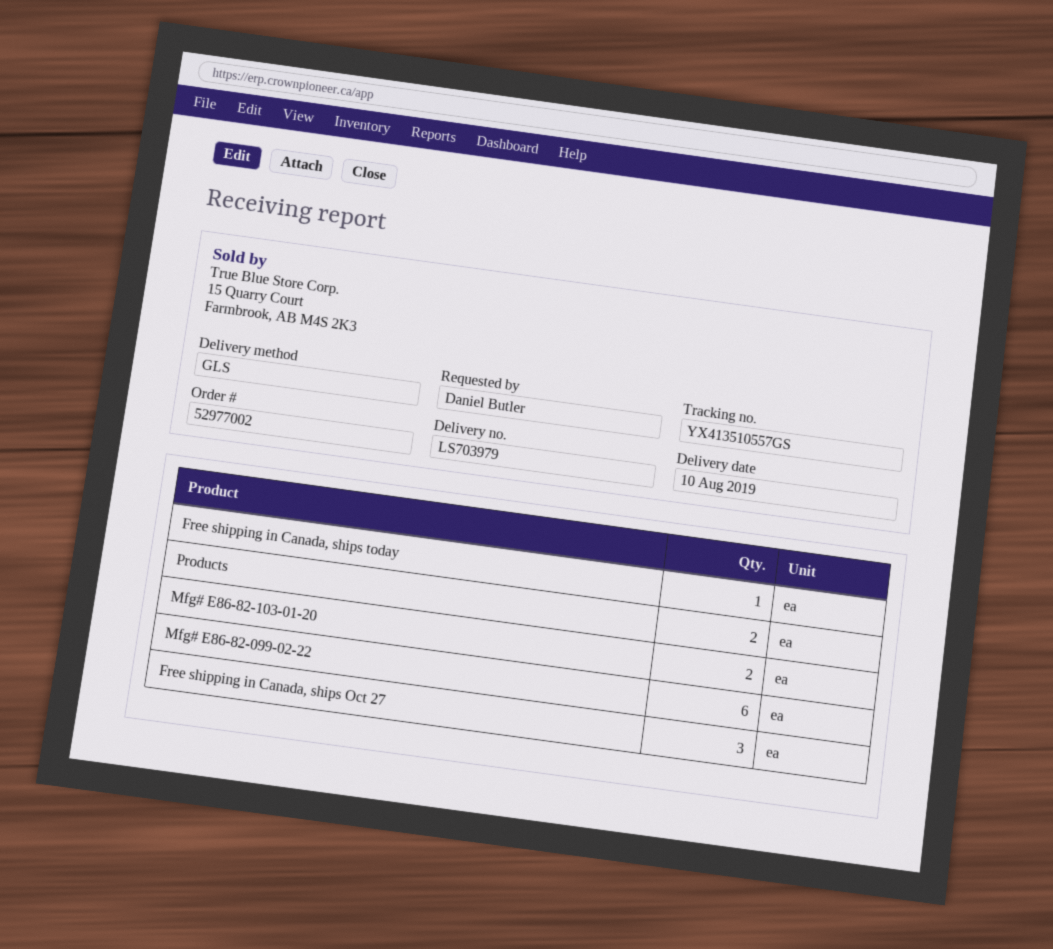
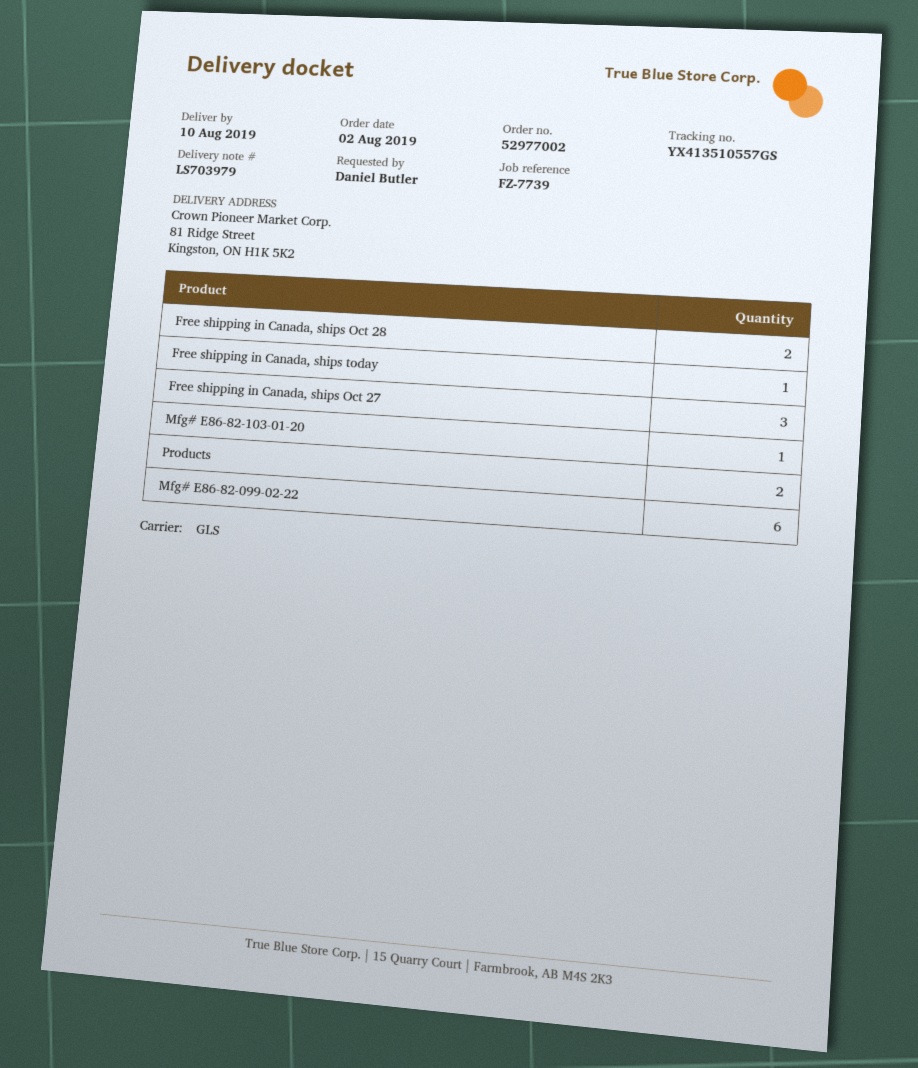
Mfg# E86-82-103-01-20: 2 -> 1
Free shipping in Canada, ships Oct 28: none -> 2

